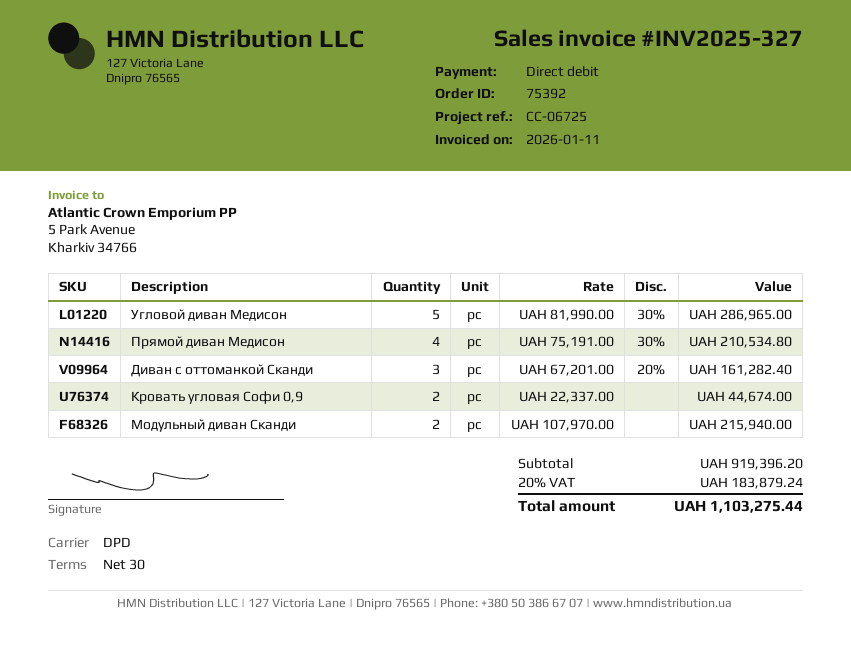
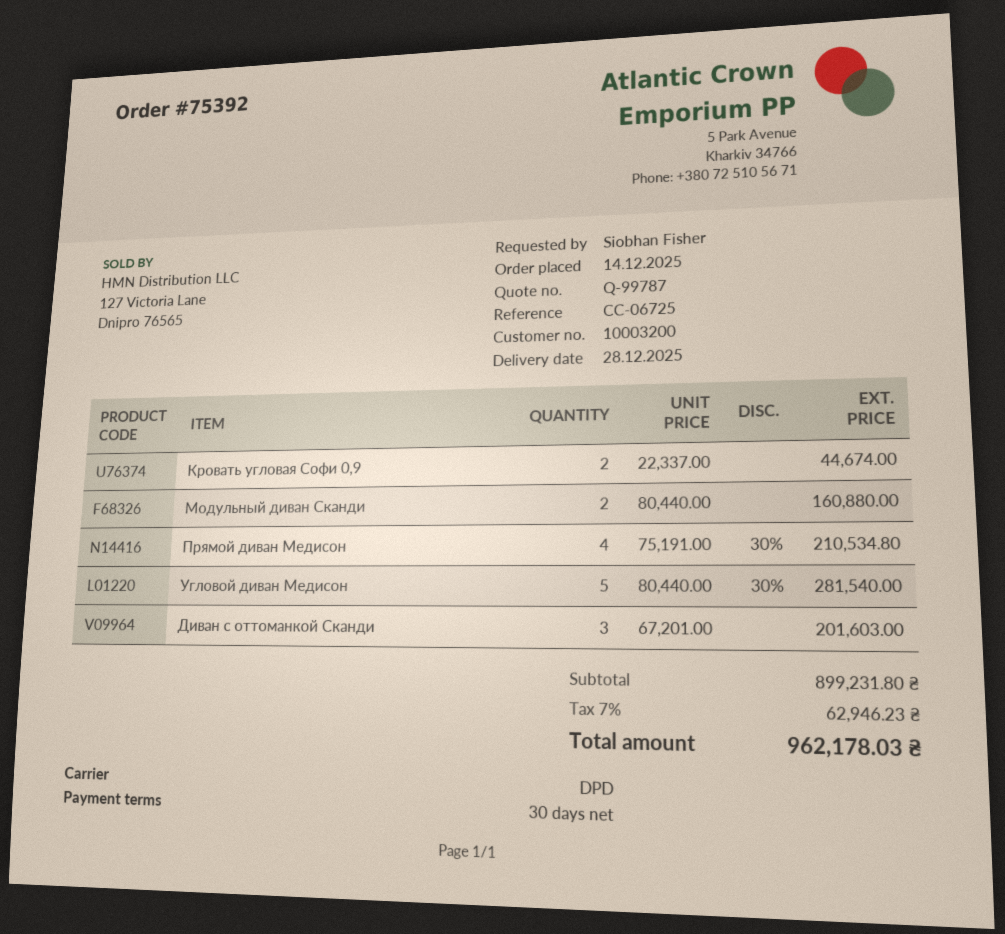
Угловой диван Медисон: 5 x 81990.00 - 30% = 286965.00 -> 5 x 80440.00 - 30% = 281540.00
Диван с оттоманкой Сканди: 3 x 67201.00 - 20% = 161282.40 -> 3 x 67201.00 = 201603.00
Модульный диван Сканди: 2 x 107970.00 = 215940.00 -> 2 x 80440.00 = 160880.00
subtotal: 919396.20 -> 899231.80
tax: 20% = 183879.24 -> 7% = 62946.23
total: 1103275.44 -> 962178.03

